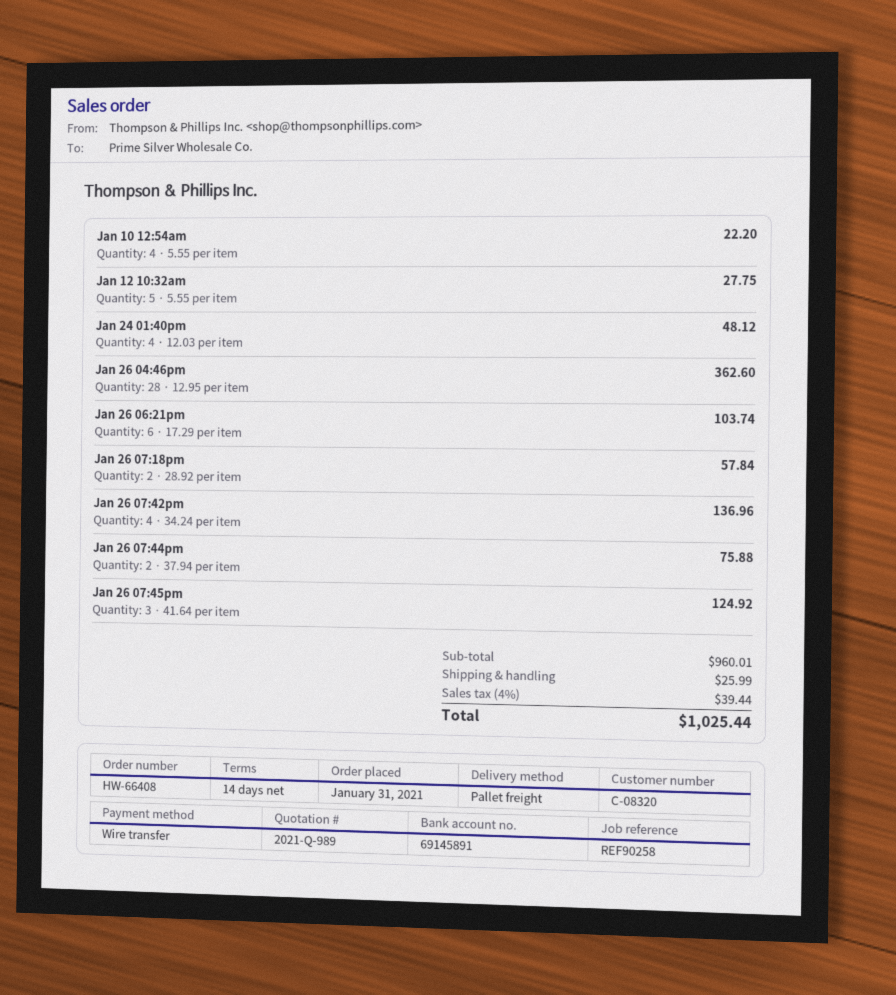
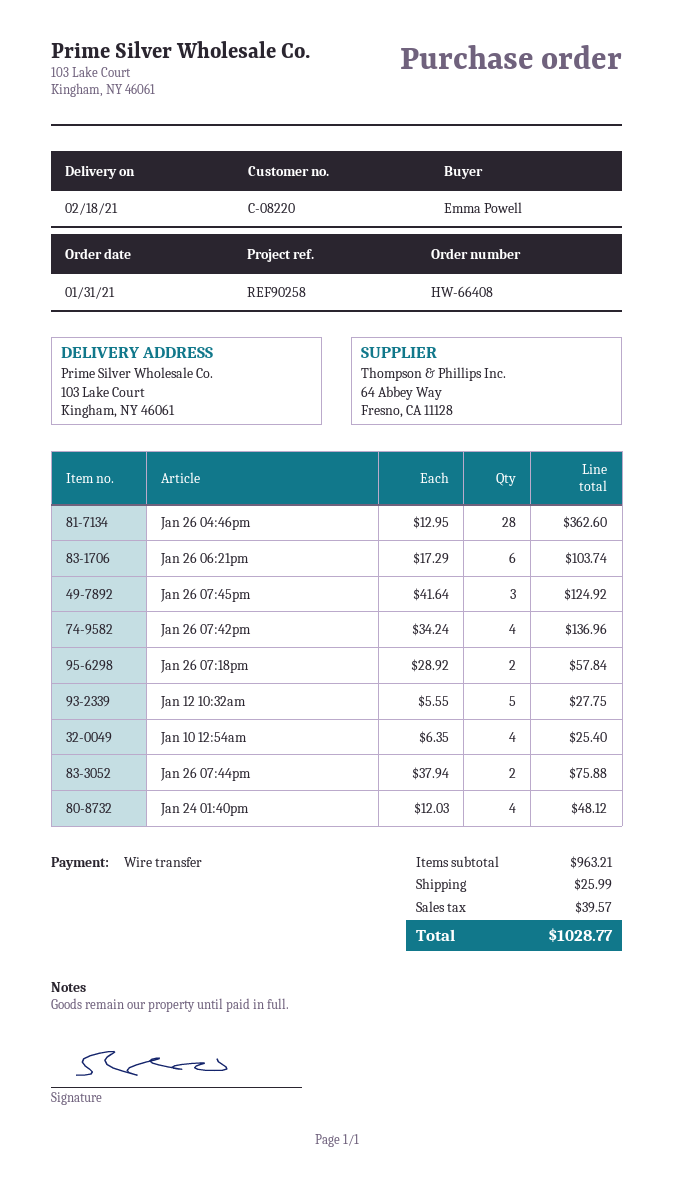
customer number: C-08320 -> C-08220
Jan 10 12:54am: 4 x 5.55 = 22.20 -> 4 x 6.35 = 25.40
subtotal: 960.01 -> 963.21
tax: 39.44 -> 39.57
total: 1025.44 -> 1028.77

